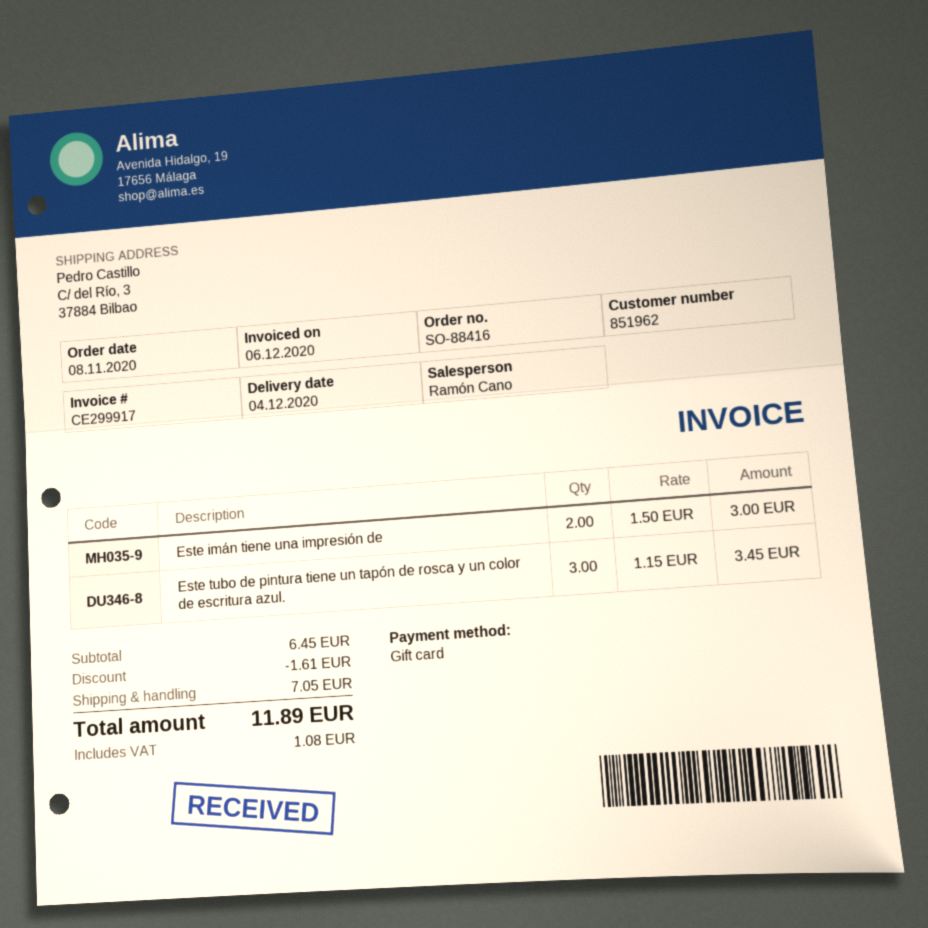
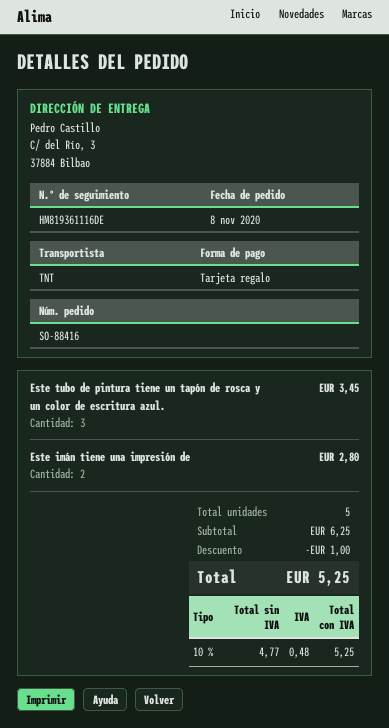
Este imán tiene una impresión de: 2 for 3.00 -> 2 for 2.80
subtotal: 6.45 -> 6.25
discount: 1.61 -> 1.00
shipping: 7.05 -> none
tax: 1.08 -> 0.48
total: 11.89 -> 5.25

